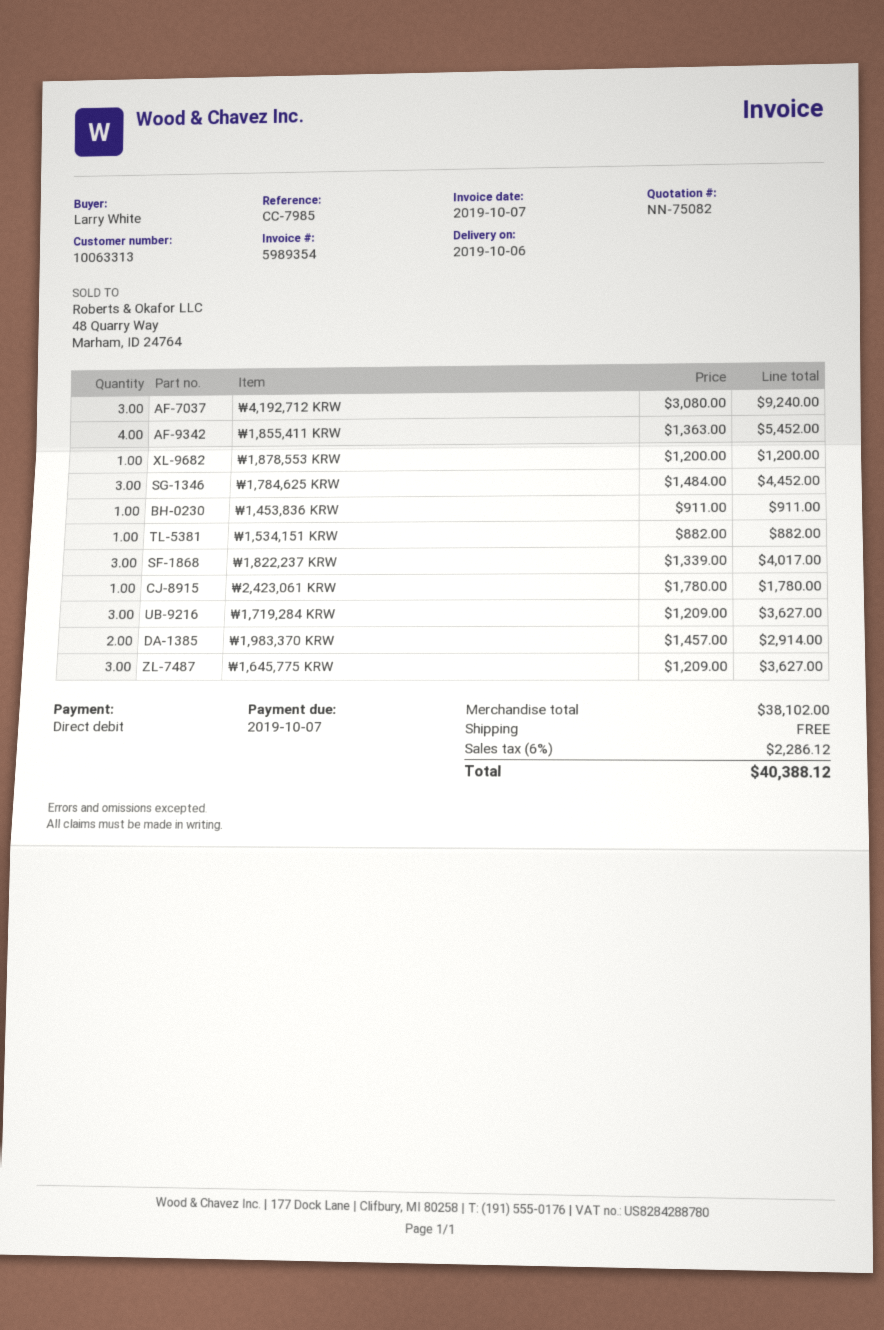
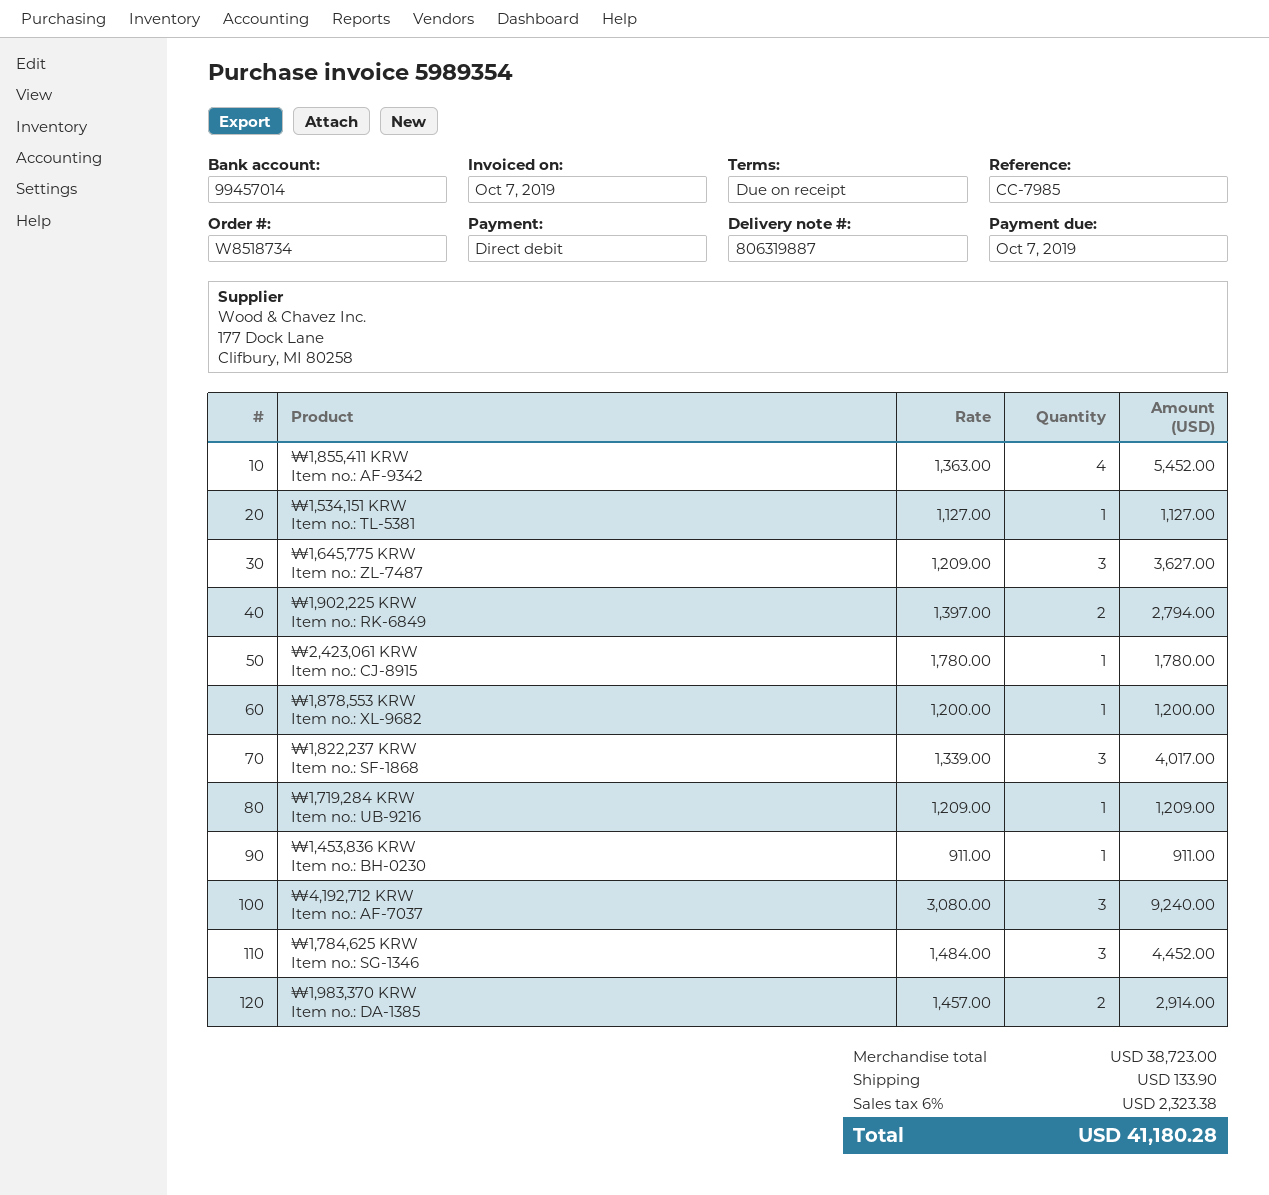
₩1,534,151 KRW: 1 x 882.00 = 882.00 -> 1 x 1127.00 = 1127.00
₩1,719,284 KRW: 3 x 1209.00 = 3627.00 -> 1 x 1209.00 = 1209.00
₩1,902,225 KRW: none -> 2 x 1397.00 = 2794.00
subtotal: 38102.00 -> 38723.00
shipping: 0.00 -> 133.90
tax: 6% = 2286.12 -> 6% = 2323.38
total: 40388.12 -> 41180.28

